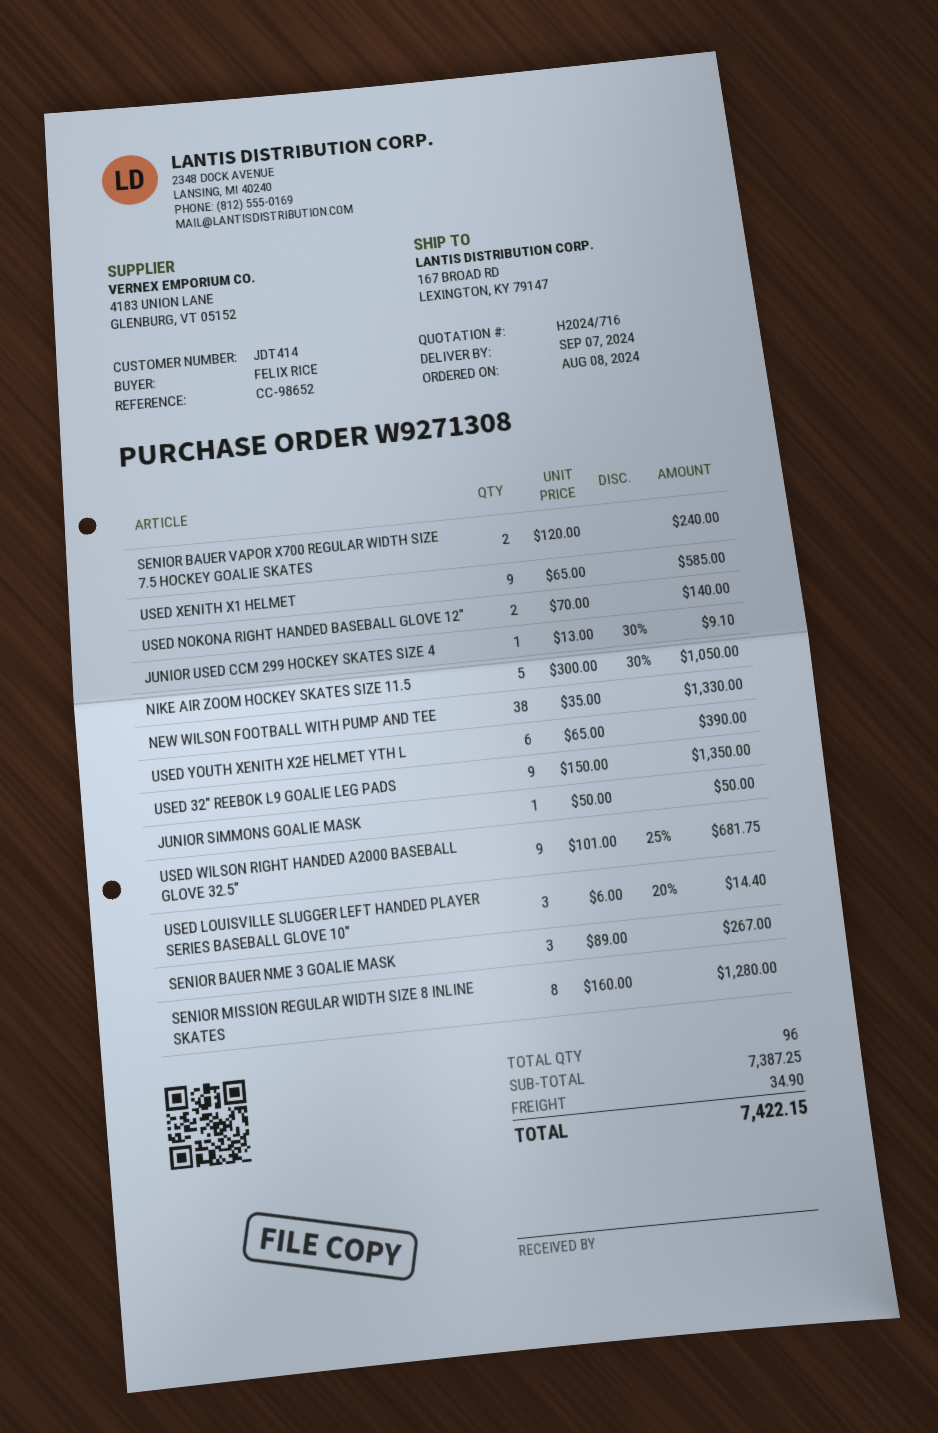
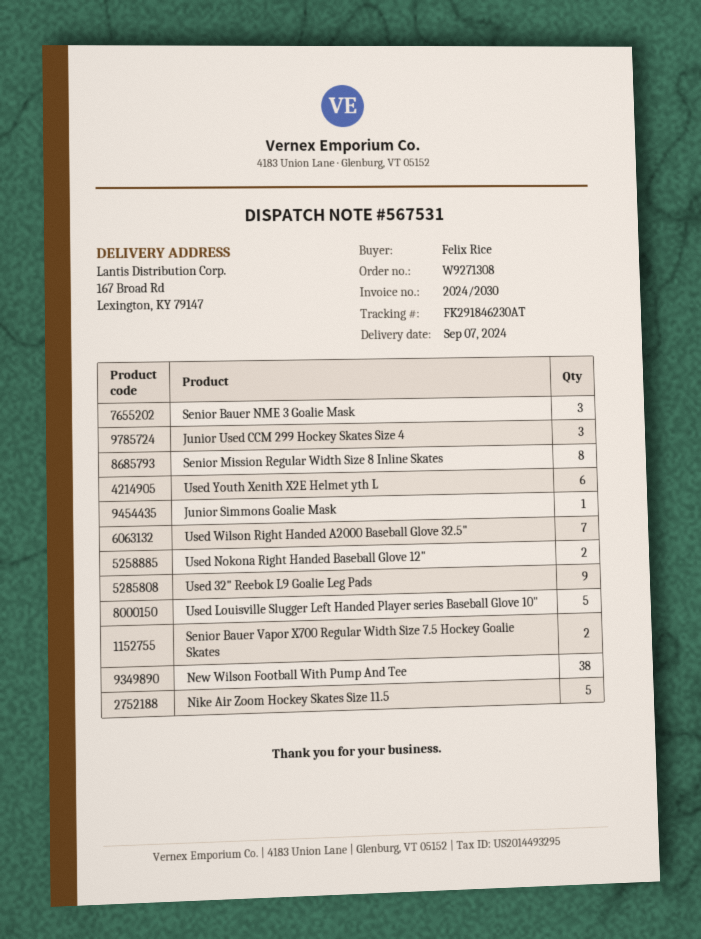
USED XENITH X1 HELMET: 9 -> none
JUNIOR USED CCM 299 HOCKEY SKATES SIZE 4: 1 -> 3
USED WILSON RIGHT HANDED A2000 BASEBALL GLOVE 32.5": 9 -> 7
USED LOUISVILLE SLUGGER LEFT HANDED PLAYER SERIES BASEBALL GLOVE 10": 3 -> 5

